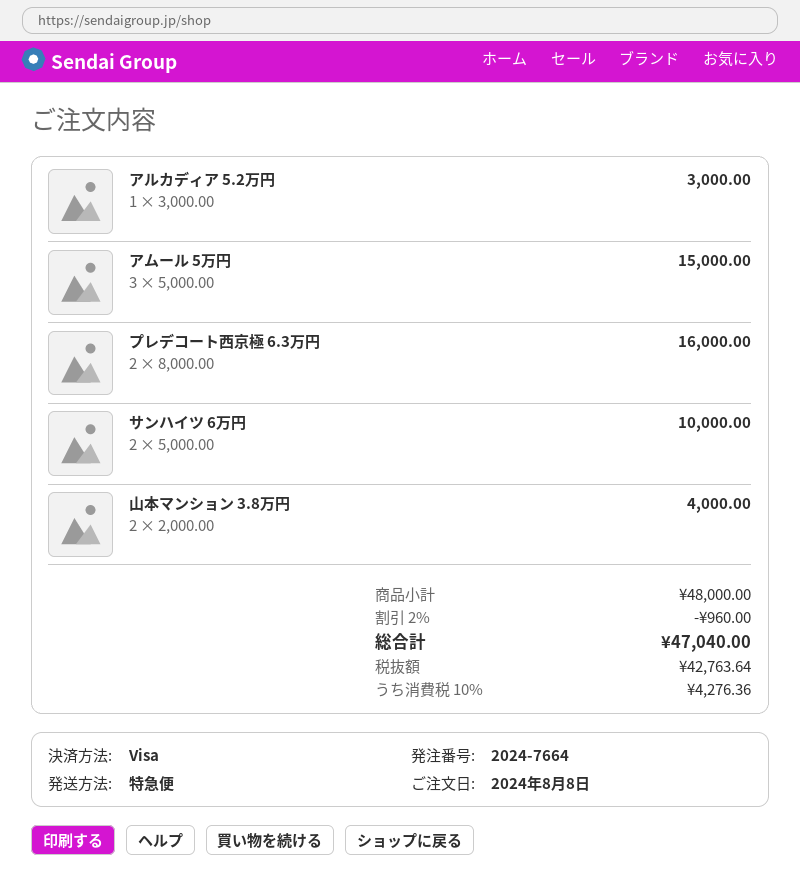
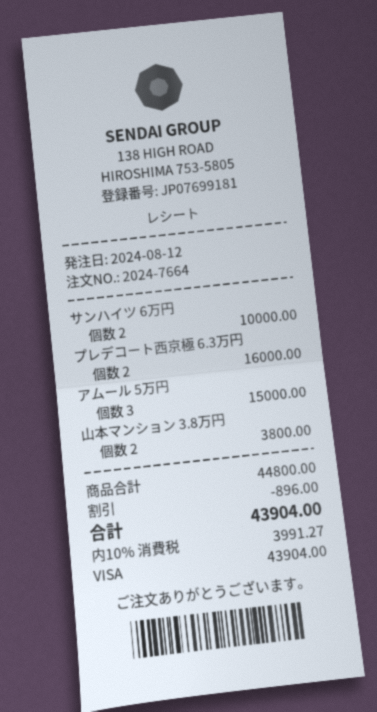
order date: 2024-08-08 -> 2024-08-12
アルカディア 5.2万円: 1 for 3000.00 -> none
山本マンション 3.8万円: 2 for 4000.00 -> 2 for 3800.00
subtotal: 48000.00 -> 44800.00
discount: 960.00 -> 896.00
tax: 10% = 4276.36 -> 10% = 3991.27
total: 47040.00 -> 43904.00

